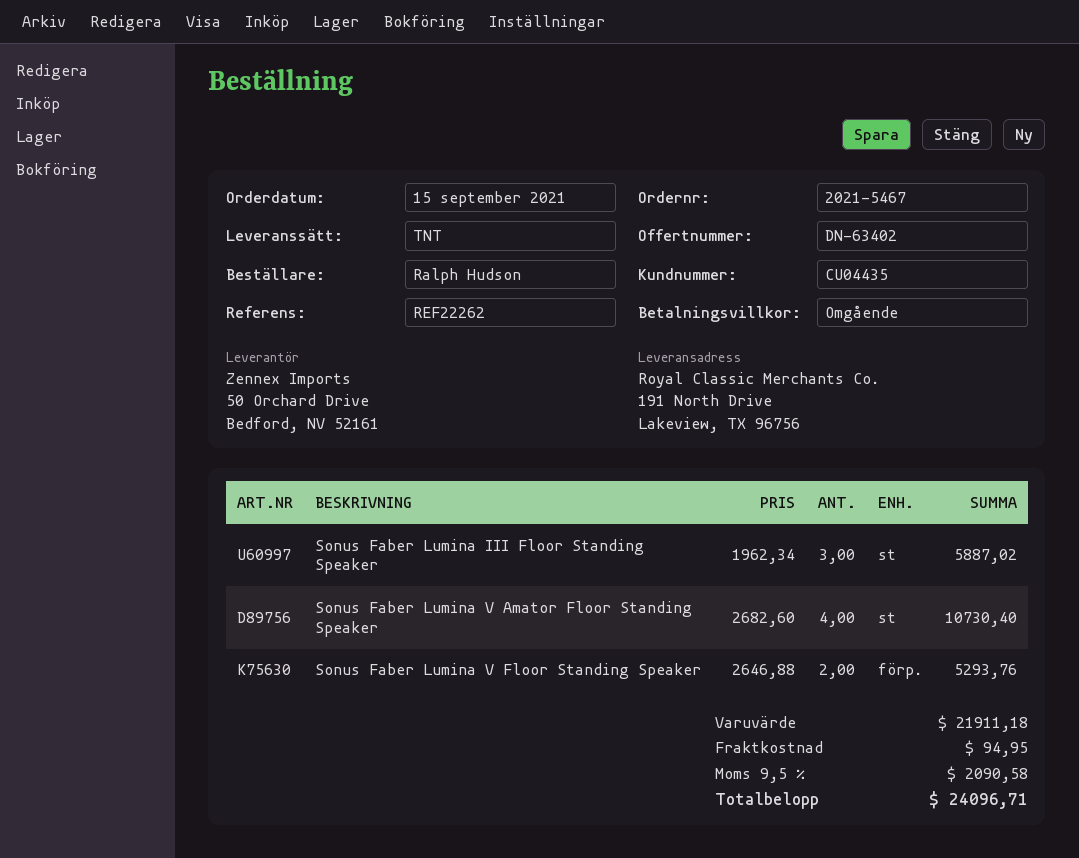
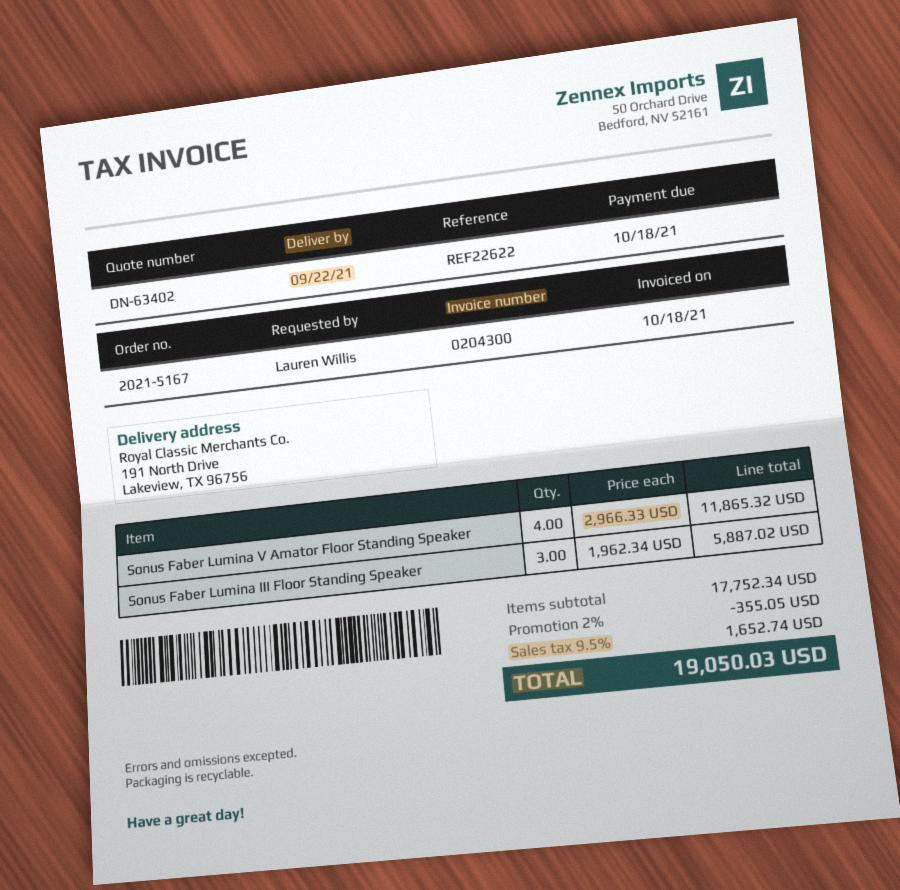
order number: 2021-5467 -> 2021-5167
reference: REF22262 -> REF22622
ordered by: Ralph Hudson -> Lauren Willis
Sonus Faber Lumina V Amator Floor Standing Speaker: 4 x 2682.60 = 10730.40 -> 4 x 2966.33 = 11865.32
Sonus Faber Lumina V Floor Standing Speaker: 2 x 2646.88 = 5293.76 -> none
subtotal: 21911.18 -> 17752.34
discount: none -> 2% = 355.05
shipping: 94.95 -> none
tax: 9.5% = 2090.58 -> 9.5% = 1652.74
total: 24096.71 -> 19050.03

